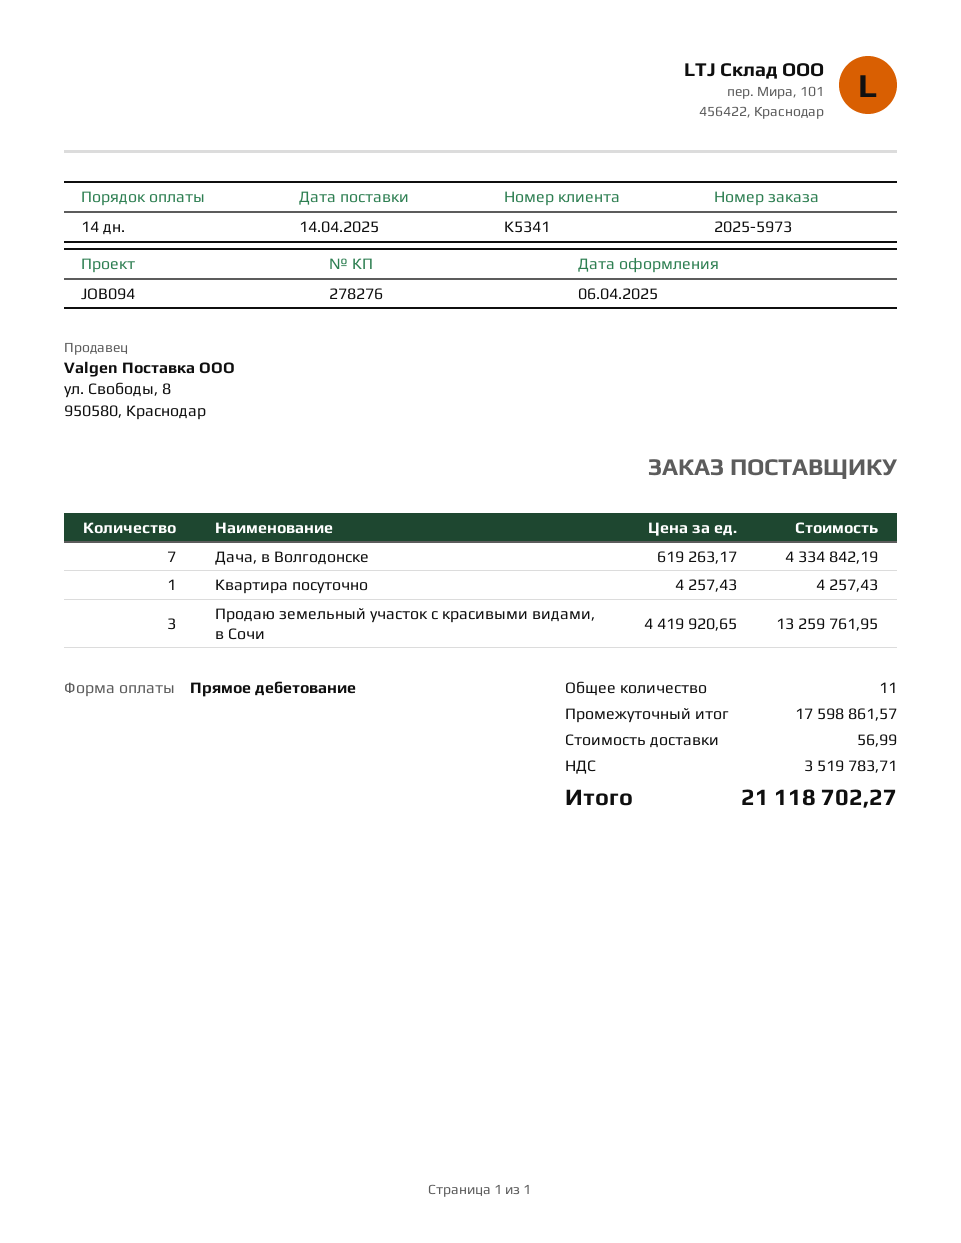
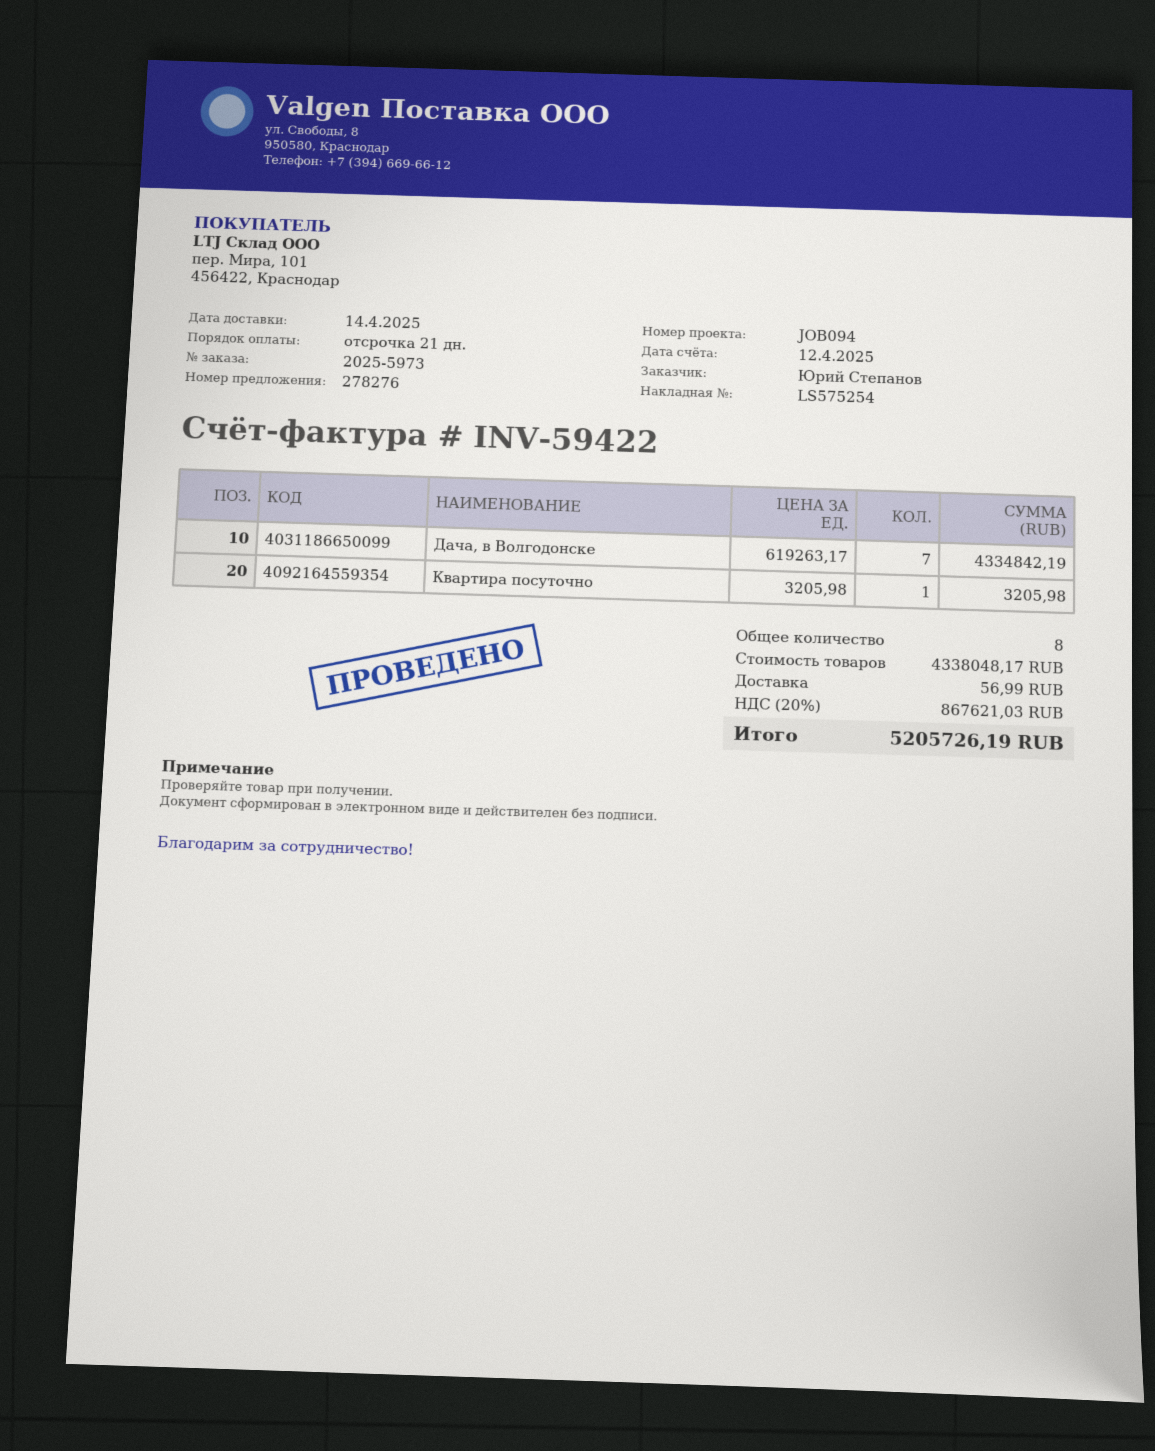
payment terms: 14 days -> 21 days
Квартира посуточно: 1 x 4257.43 = 4257.43 -> 1 x 3205.98 = 3205.98
Продаю земельный участок с красивыми видами, в Сочи: 3 x 4419920.65 = 13259761.95 -> none
total quantity: 11 -> 8
subtotal: 17598861.57 -> 4338048.17
tax: 3519783.71 -> 867621.03
total: 21118702.27 -> 5205726.19

